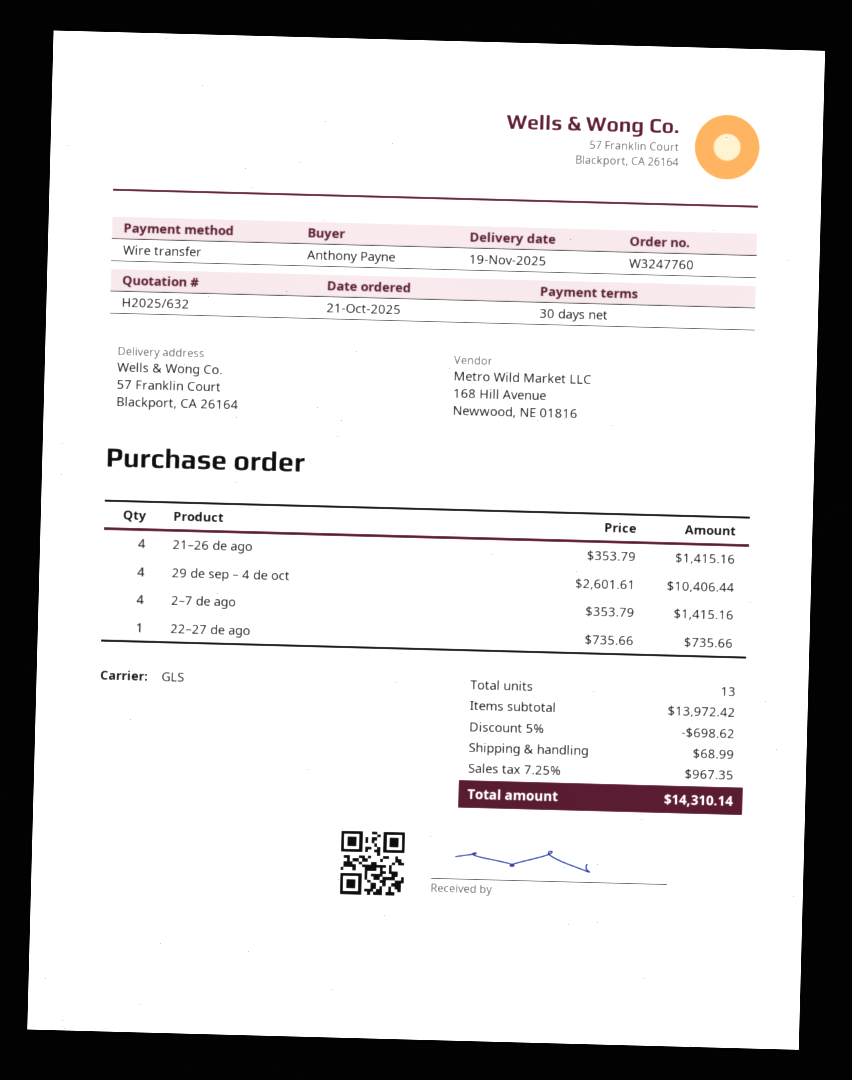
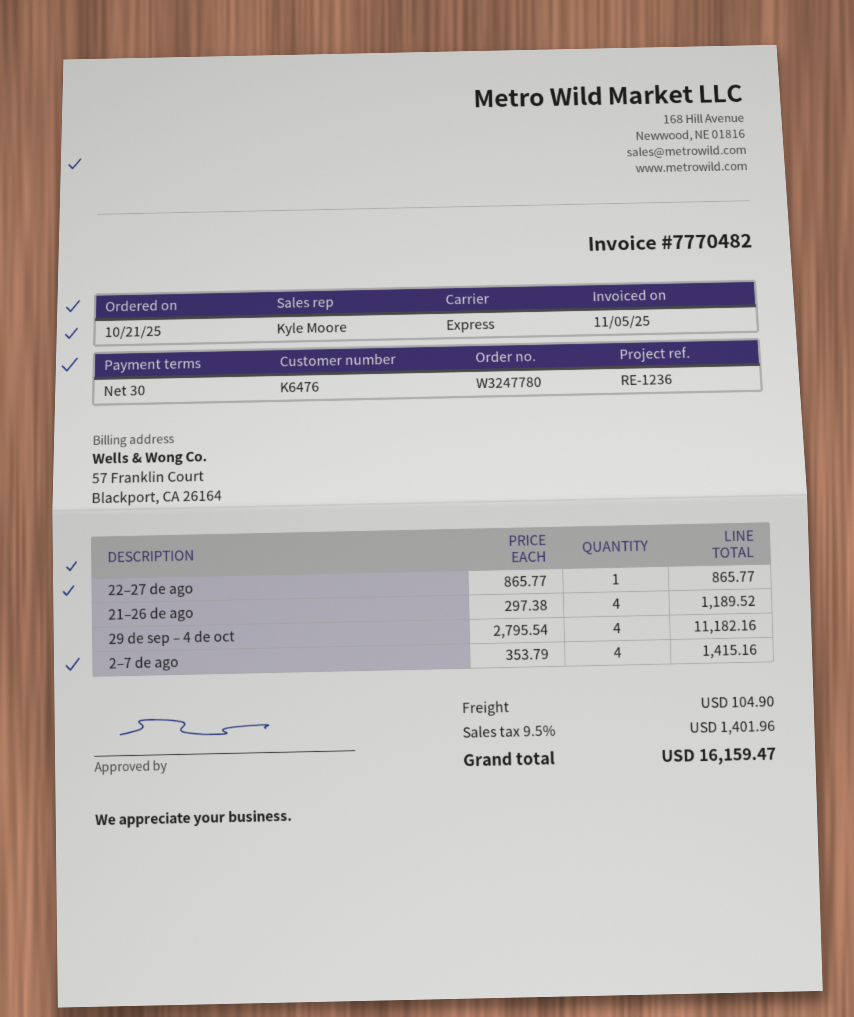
order number: W3247760 -> W3247780
shipping method: GLS -> express
21–26 de ago: 4 x 353.79 = 1415.16 -> 4 x 297.38 = 1189.52
29 de sep – 4 de oct: 4 x 2601.61 = 10406.44 -> 4 x 2795.54 = 11182.16
22–27 de ago: 1 x 735.66 = 735.66 -> 1 x 865.77 = 865.77
discount: 5% = 698.62 -> none
shipping: 68.99 -> 104.90
tax: 7.25% = 967.35 -> 9.5% = 1401.96
total: 14310.14 -> 16159.47

